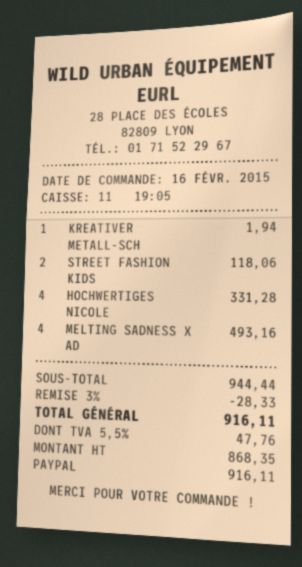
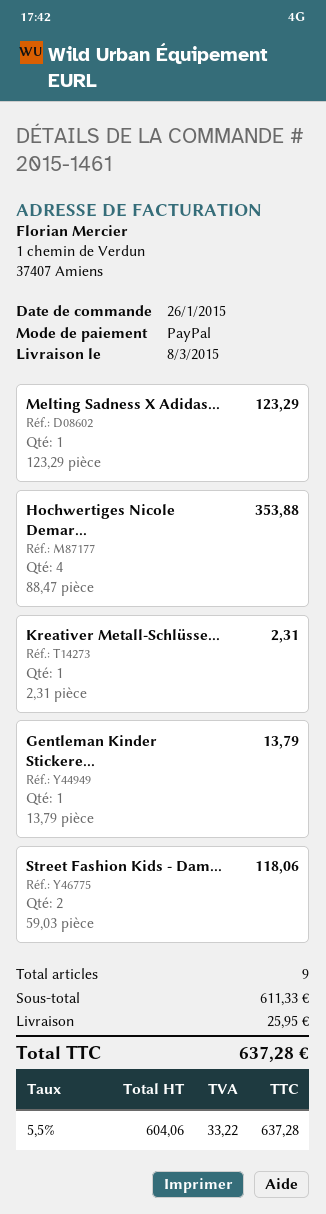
order date: 2015-02-16 -> 2015-01-26
KREATIVER METALL-SCH: 1 for 1.94 -> 1 for 2.31
HOCHWERTIGES NICOLE: 4 for 331.28 -> 4 for 353.88
MELTING SADNESS X AD: 4 for 493.16 -> 1 for 123.29
Gentleman Kinder Stickere...: none -> 1 for 13.79
subtotal: 944.44 -> 611.33
discount: 3% = 28.33 -> none
shipping: none -> 25.95
net: 868.35 -> 604.06
tax: 5.5% = 47.76 -> 5.5% = 33.22
total: 916.11 -> 637.28

